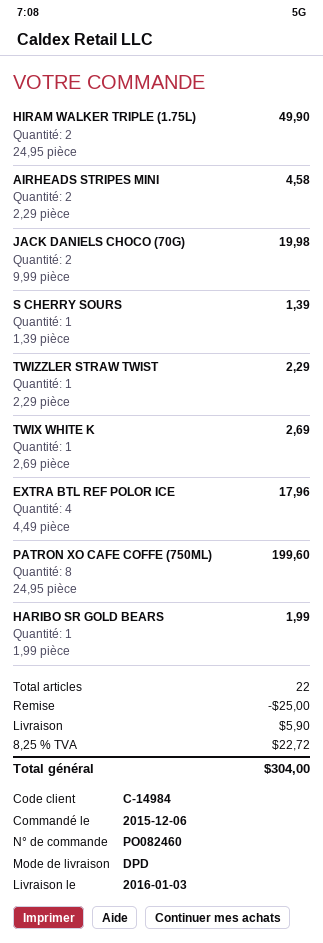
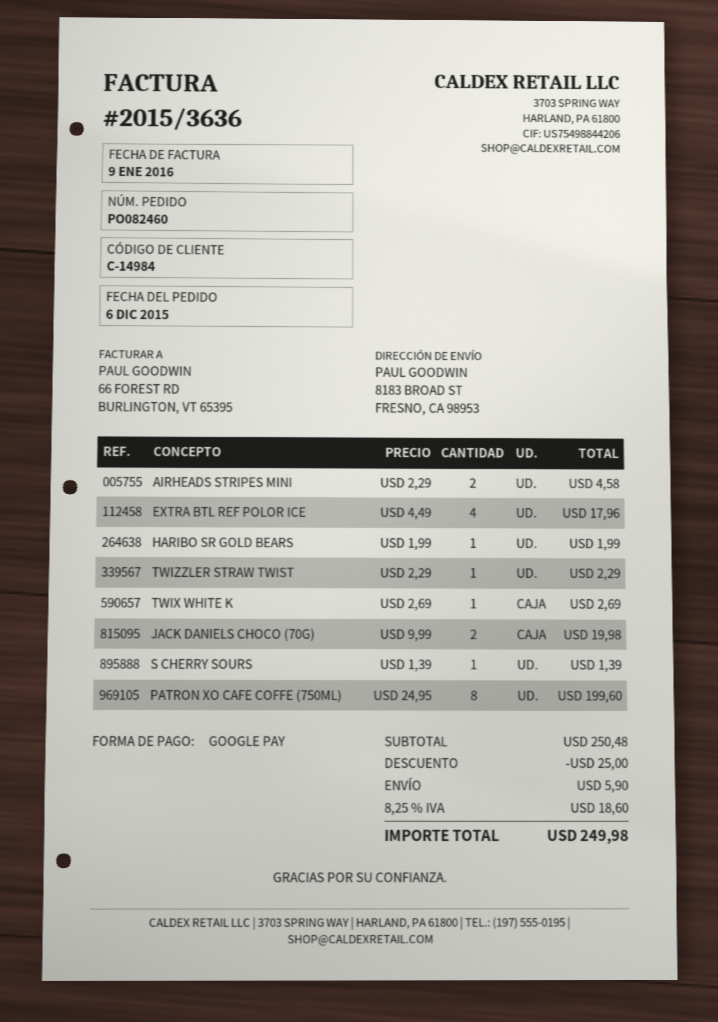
HIRAM WALKER TRIPLE (1.75L): 2 x 24.95 = 49.90 -> none
tax: 8.25% = 22.72 -> 8.25% = 18.60
total: 304.00 -> 249.98

